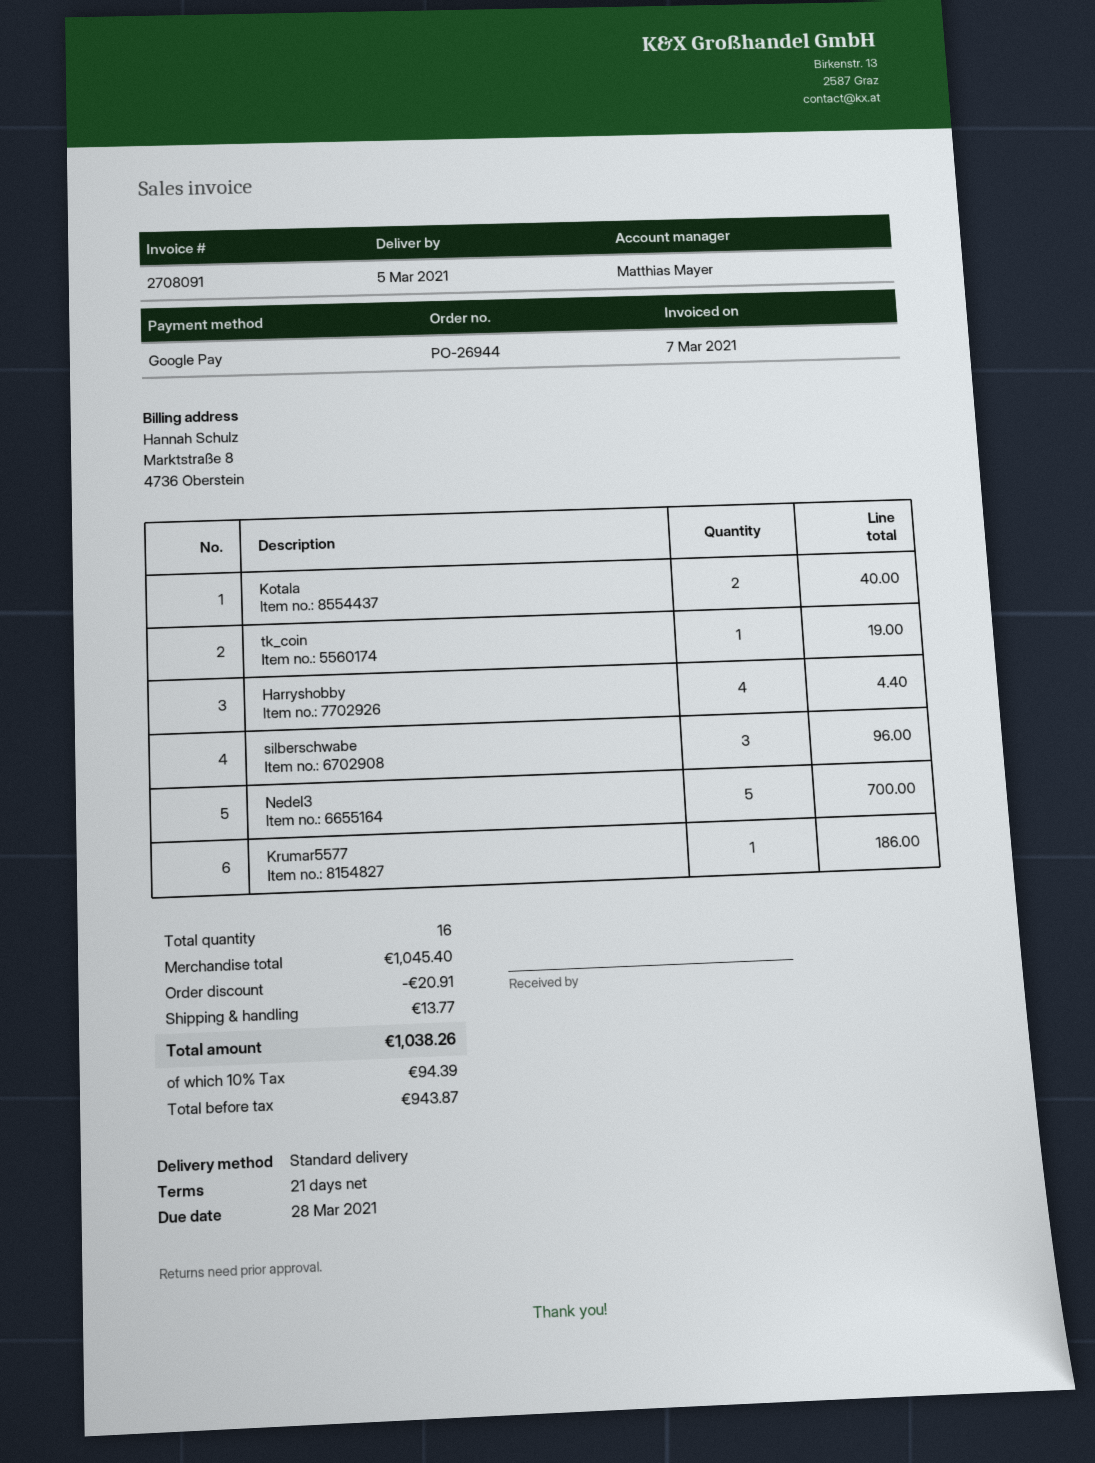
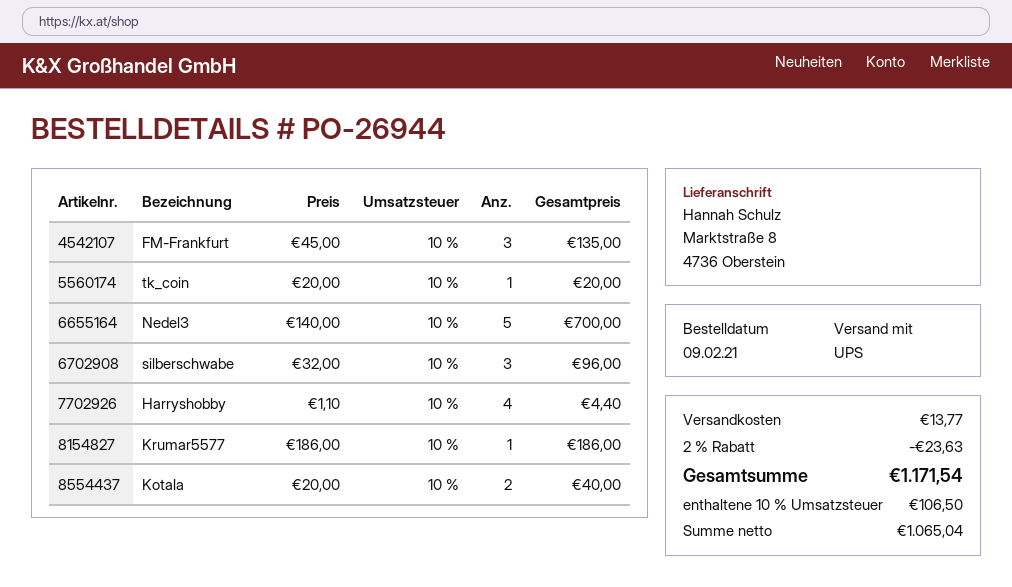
shipping method: standard -> UPS
tk_coin: 1 for 19.00 -> 1 for 20.00
FM-Frankfurt: none -> 3 for 135.00
discount: 20.91 -> 23.63
net: 943.87 -> 1065.04
tax: 10% = 94.39 -> 10% = 106.50
total: 1038.26 -> 1171.54

